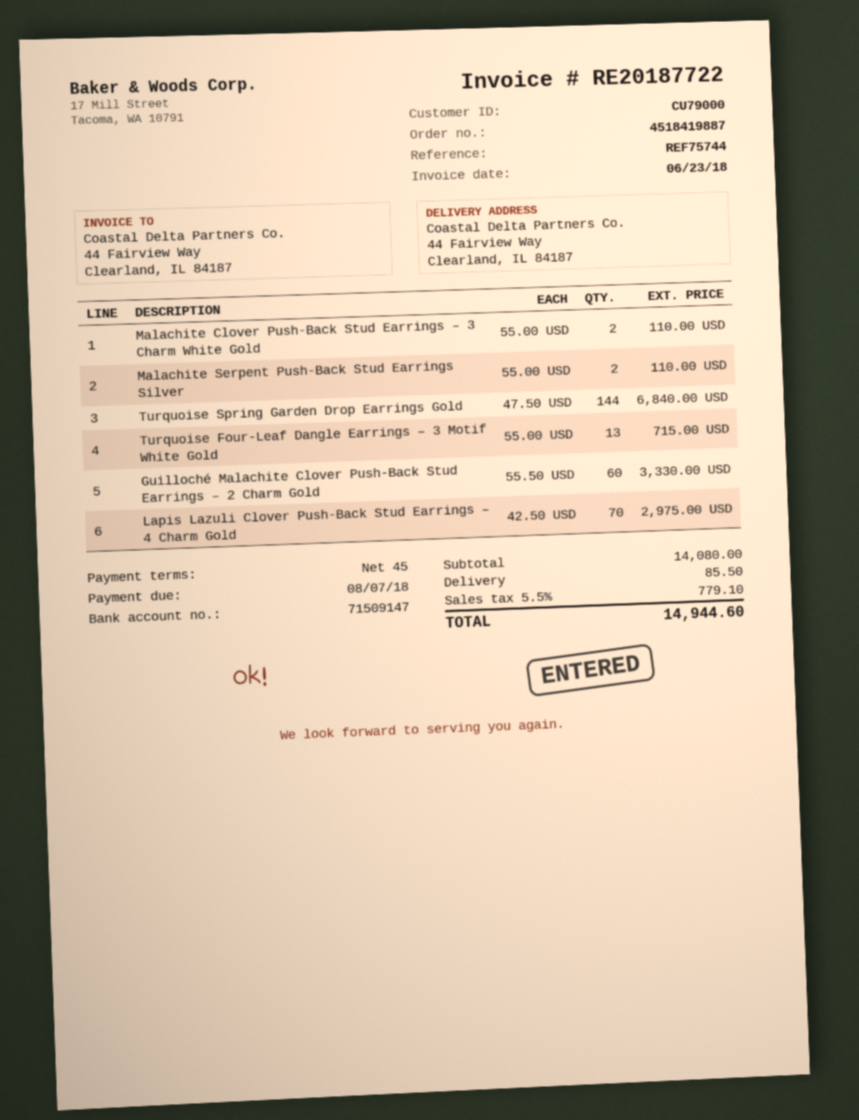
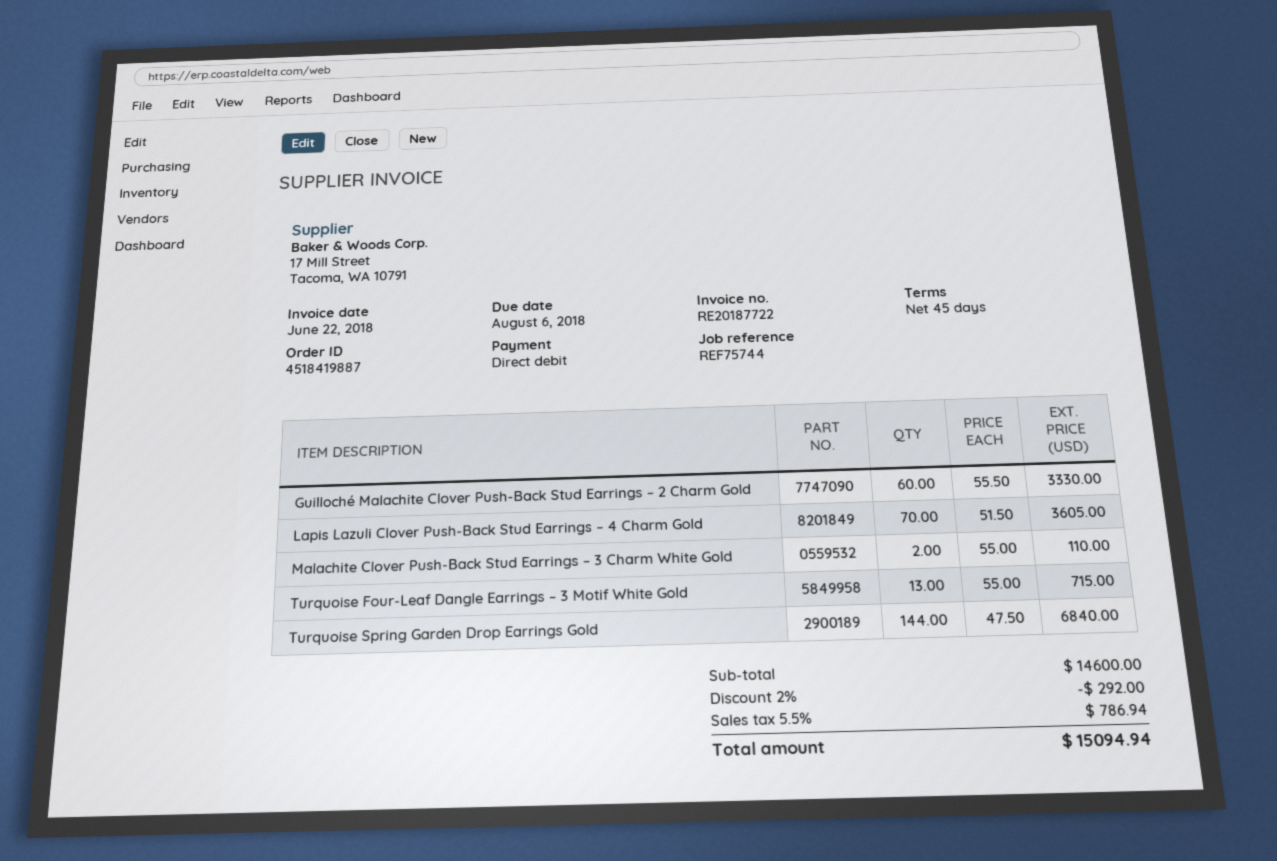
invoice date: 2018-06-23 -> 2018-06-22
due date: 2018-08-07 -> 2018-08-06
Malachite Serpent Push-Back Stud Earrings Silver: 2 x 55.00 = 110.00 -> none
Lapis Lazuli Clover Push-Back Stud Earrings – 4 Charm Gold: 70 x 42.50 = 2975.00 -> 70 x 51.50 = 3605.00
subtotal: 14080.00 -> 14600.00
discount: none -> 2% = 292.00
shipping: 85.50 -> none
tax: 5.5% = 779.10 -> 5.5% = 786.94
total: 14944.60 -> 15094.94

